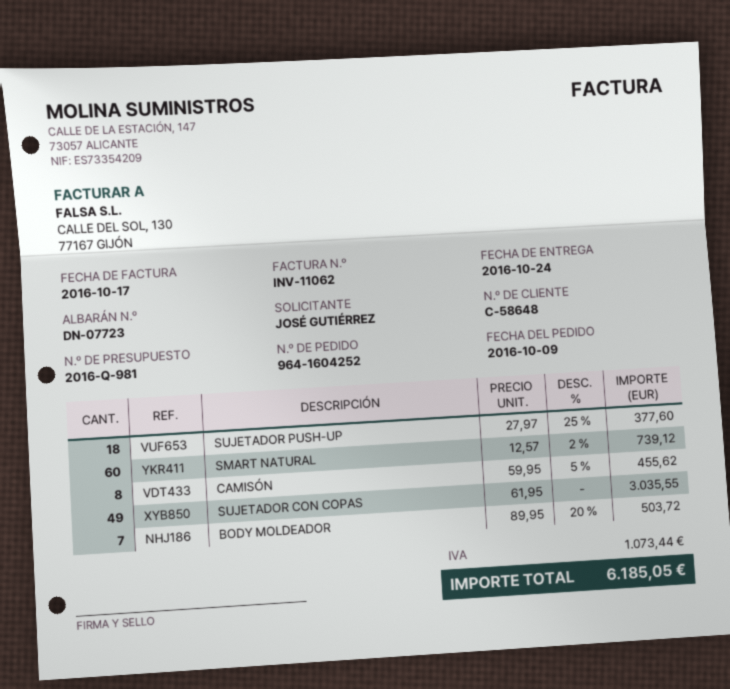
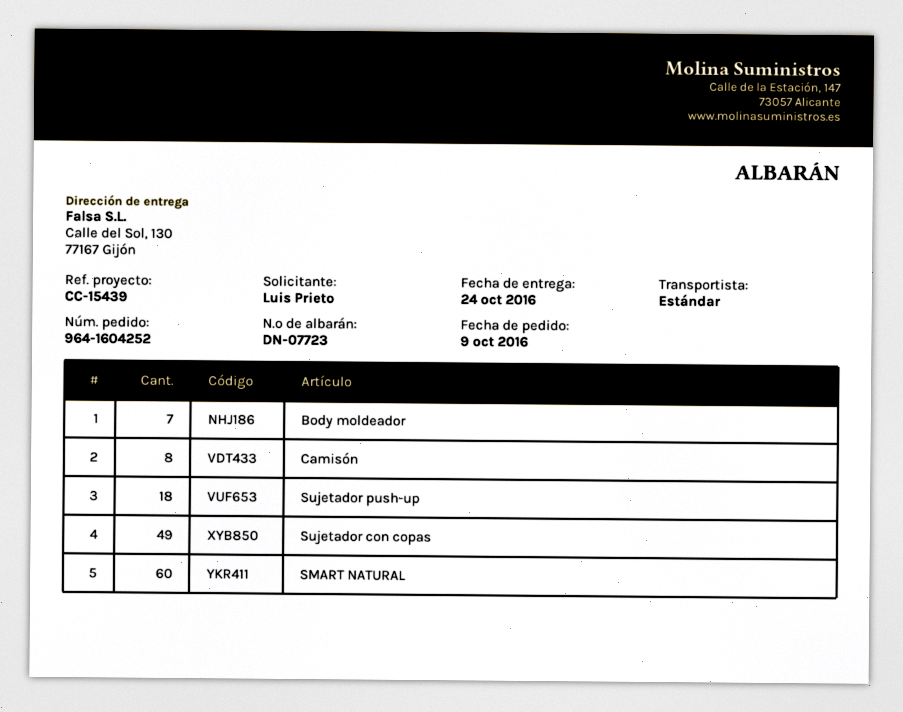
ordered by: JOSÉ GUTIÉRREZ -> Luis Prieto

